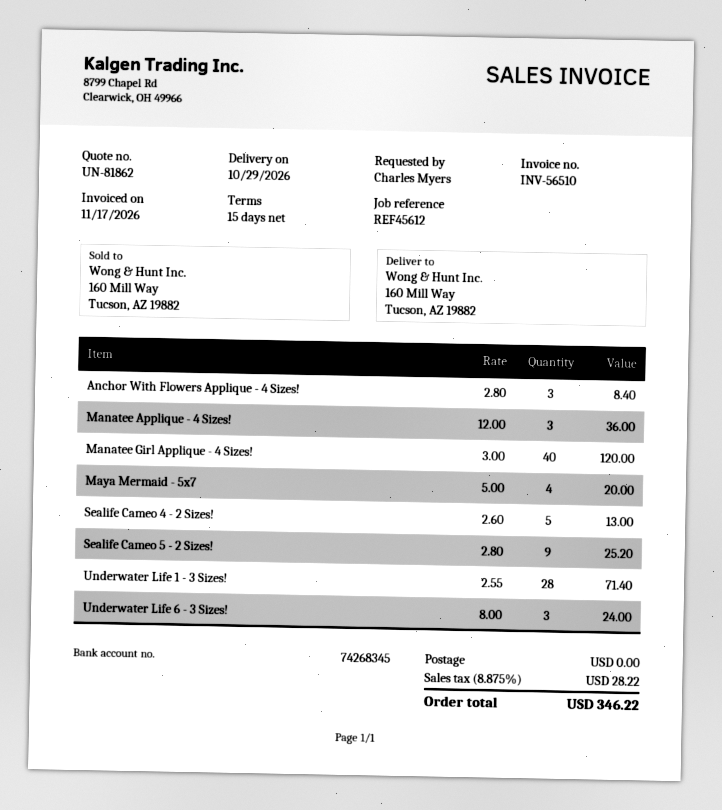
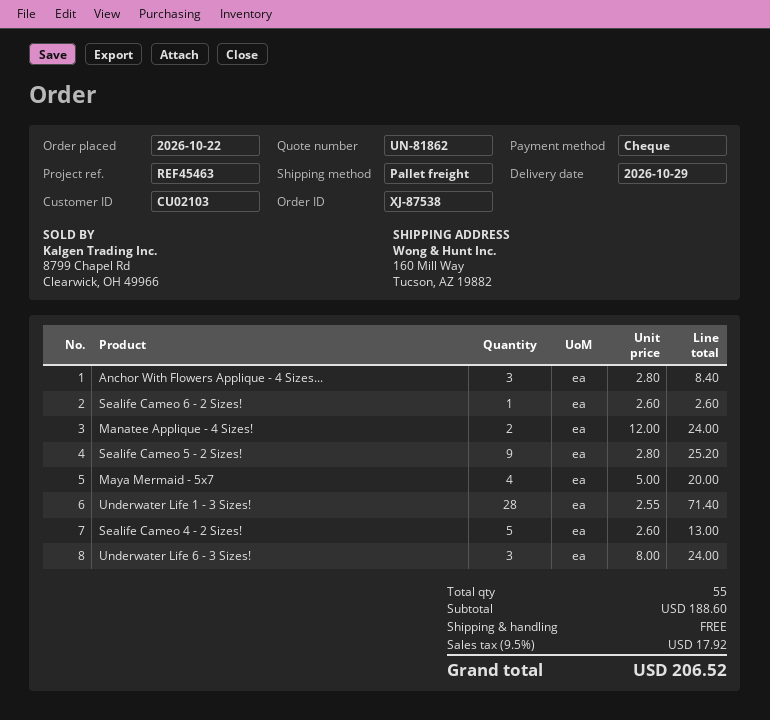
reference: REF45612 -> REF45463
Manatee Applique - 4 Sizes!: 3 x 12.00 = 36.00 -> 2 x 12.00 = 24.00
Manatee Girl Applique - 4 Sizes!: 40 x 3.00 = 120.00 -> none
Sealife Cameo 6 - 2 Sizes!: none -> 1 x 2.60 = 2.60
tax: 8.875% = 28.22 -> 9.5% = 17.92
total: 346.22 -> 206.52

